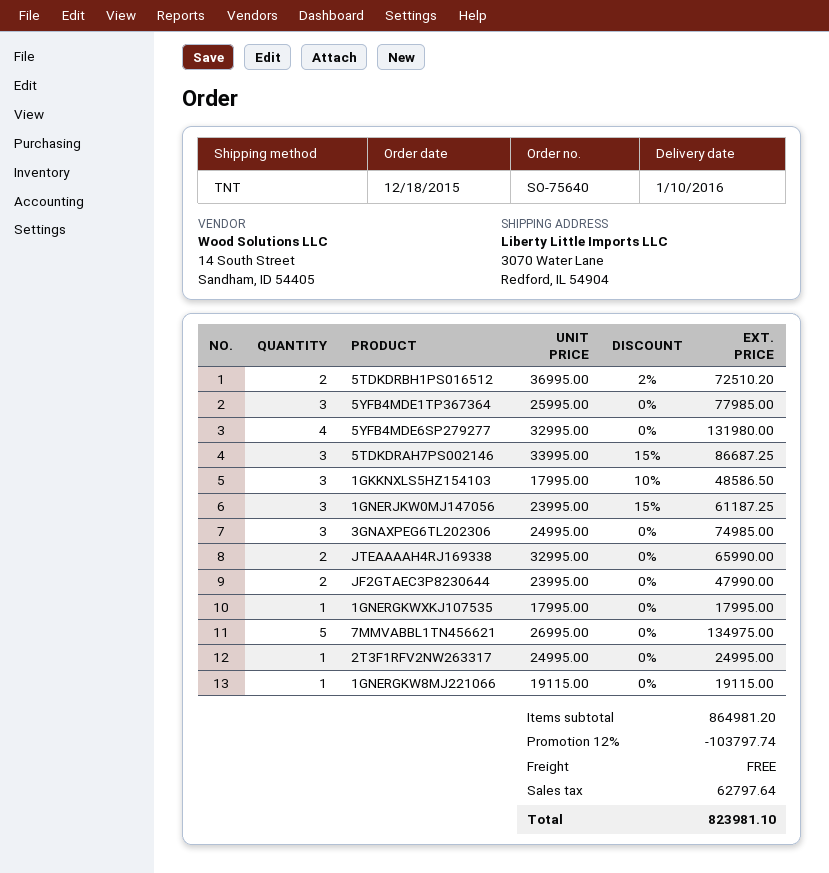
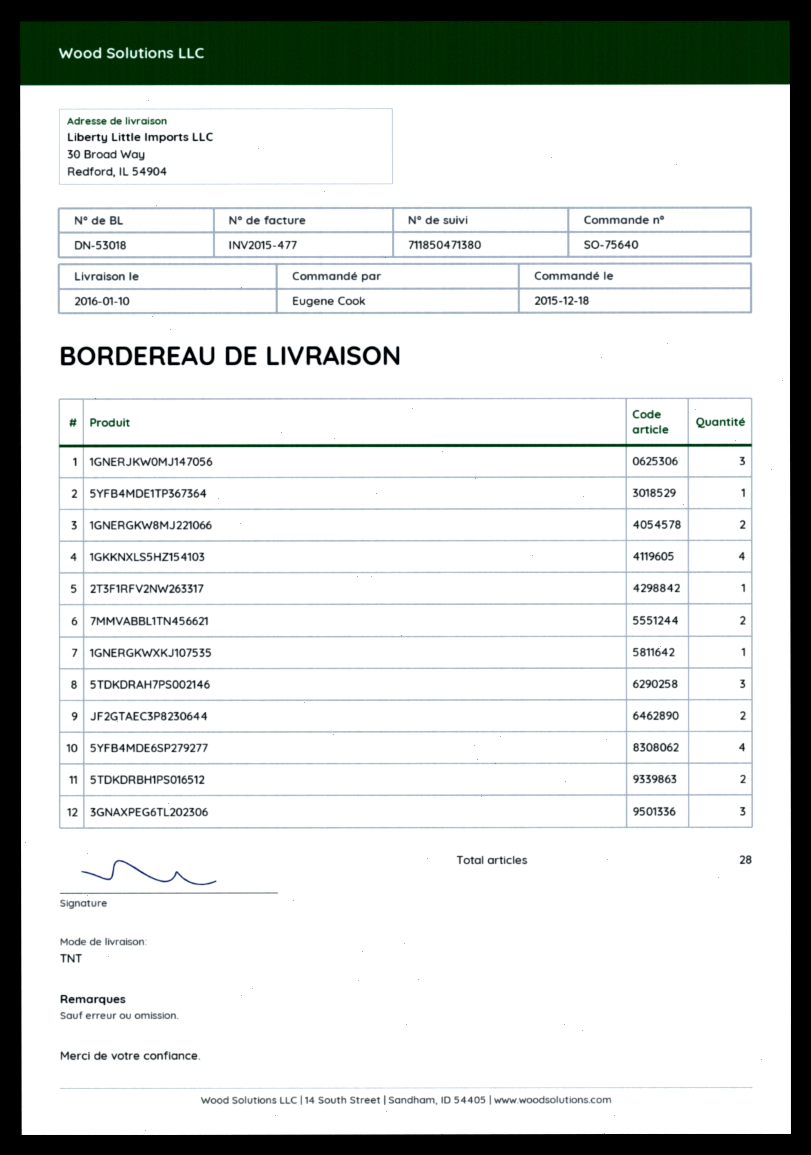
ship to: 3070 Water Lane, Redford, IL 54904 -> 30 Broad Way, Redford, IL 54904
5YFB4MDE1TP367364: 3 -> 1
1GKKNXLS5HZ154103: 3 -> 4
JTEAAAAH4RJ169338: 2 -> none
7MMVABBL1TN456621: 5 -> 2
1GNERGKW8MJ221066: 1 -> 2

